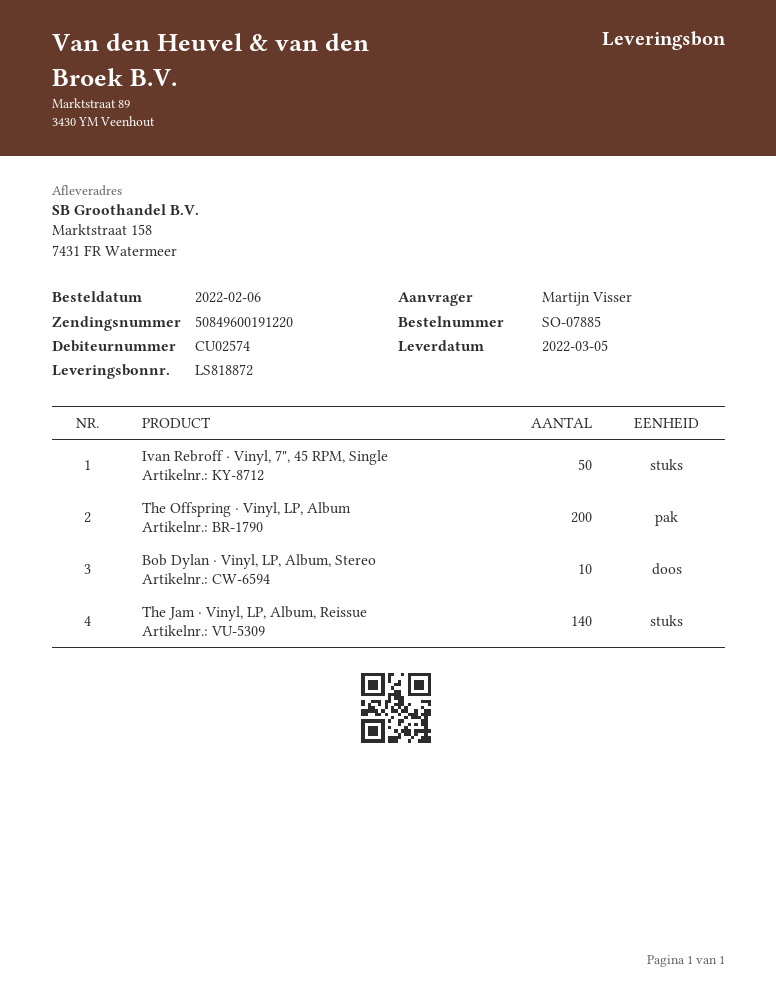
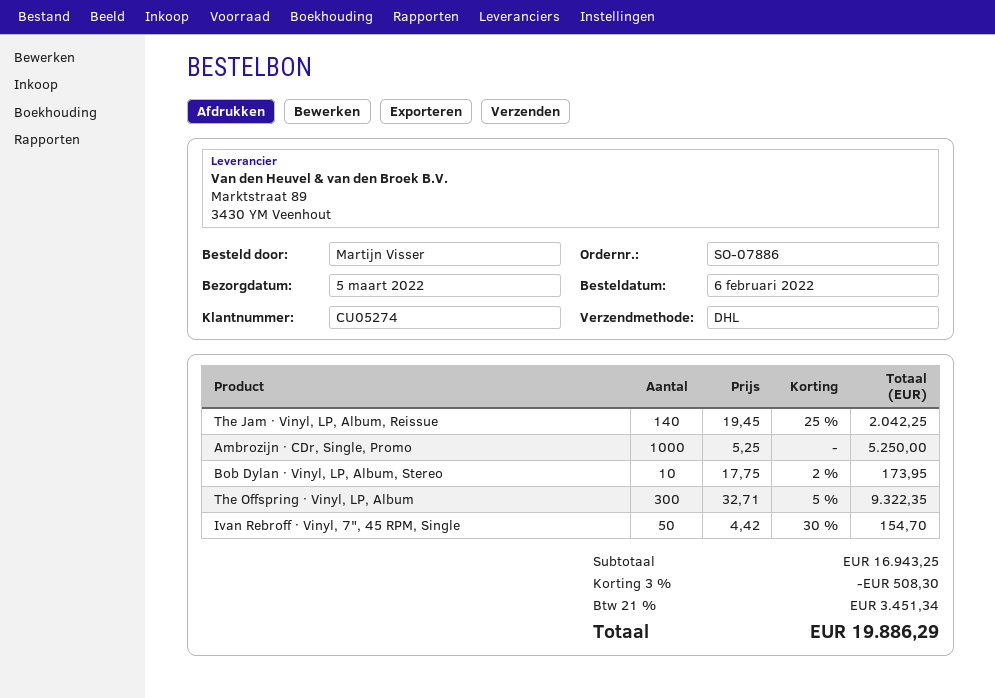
order number: SO-07885 -> SO-07886
customer number: CU02574 -> CU05274
The Offspring · Vinyl, LP, Album: 200 -> 300
Ambrozijn · CDr, Single, Promo: none -> 1000

